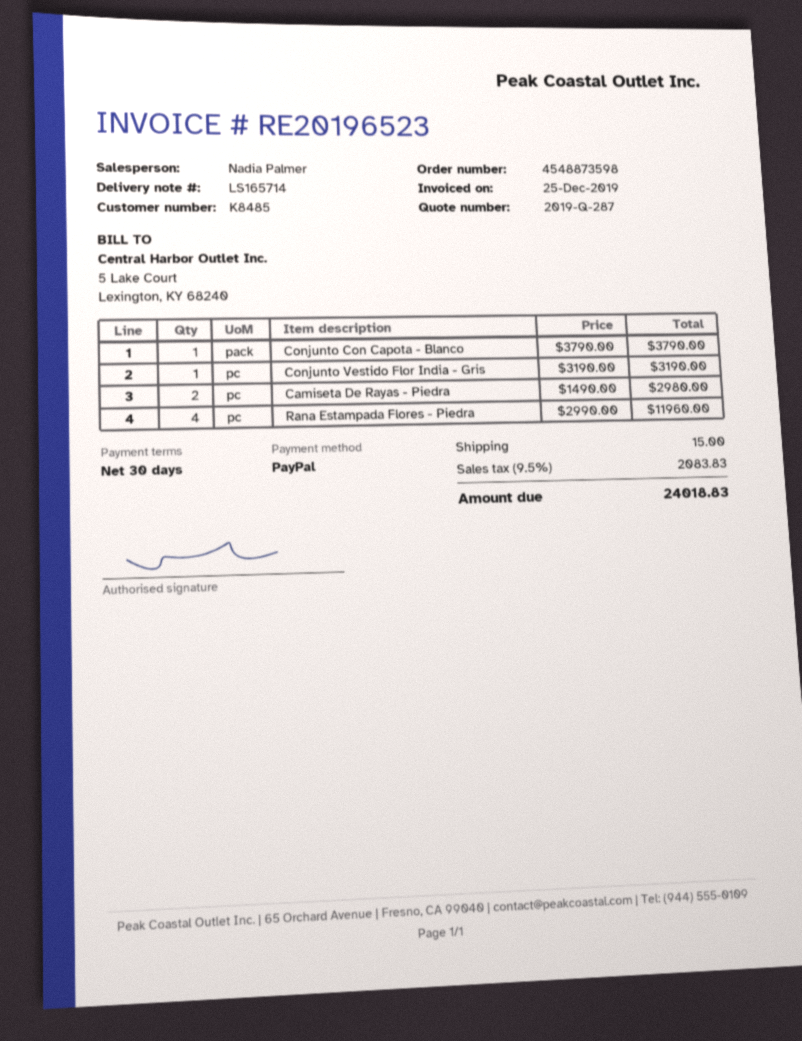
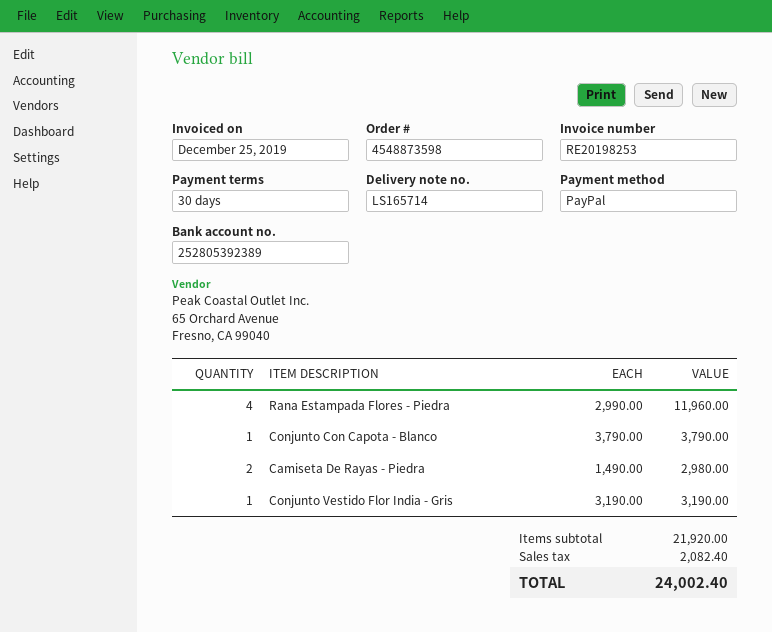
invoice number: RE20196523 -> RE20198253
shipping: 15.00 -> none
tax: 2083.83 -> 2082.40
total: 24018.83 -> 24002.40

